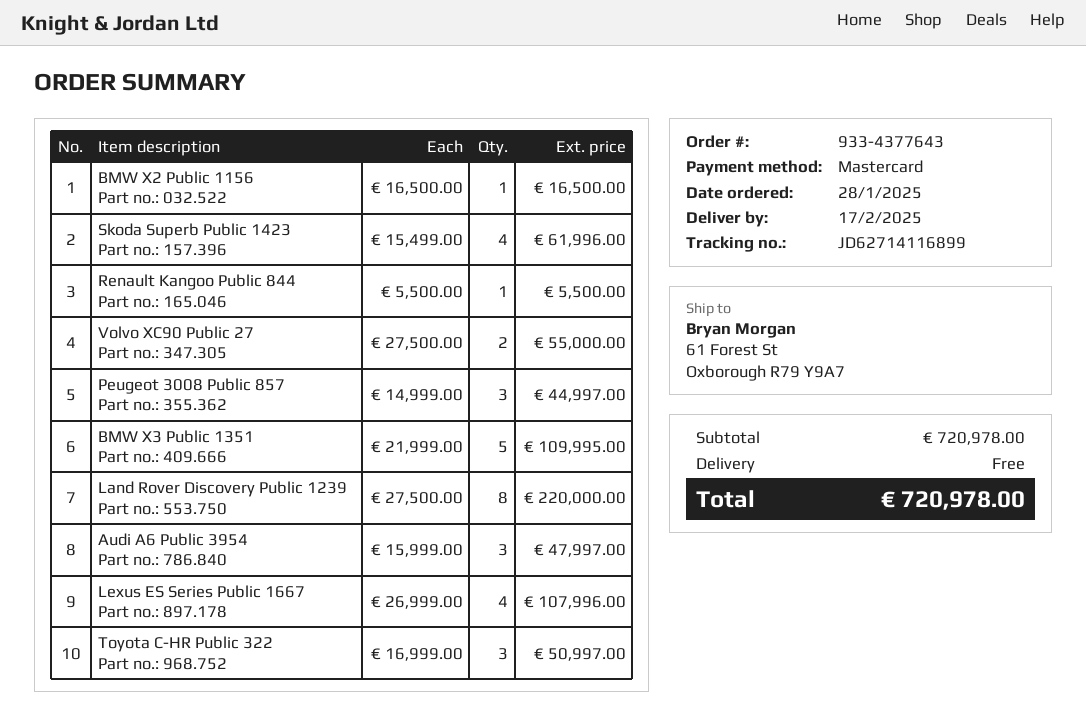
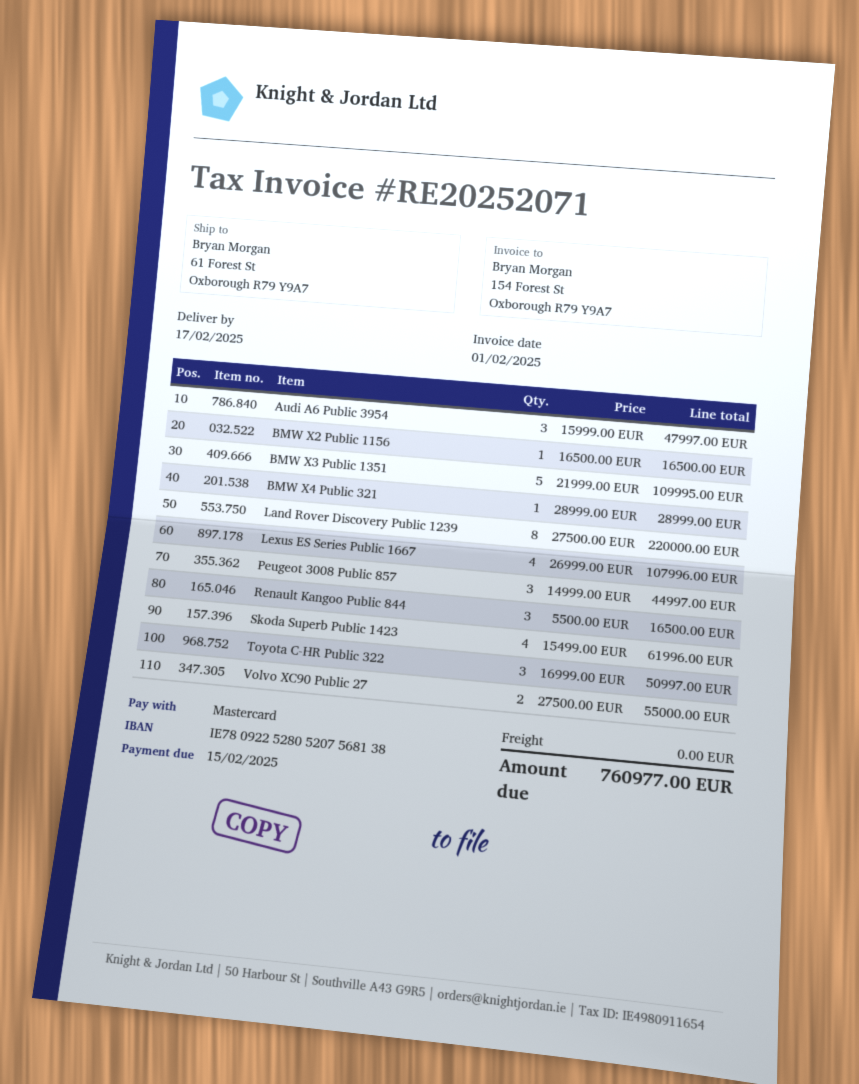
Renault Kangoo Public 844: 1 x 5500.00 = 5500.00 -> 3 x 5500.00 = 16500.00
BMW X4 Public 321: none -> 1 x 28999.00 = 28999.00
total: 720978.00 -> 760977.00

